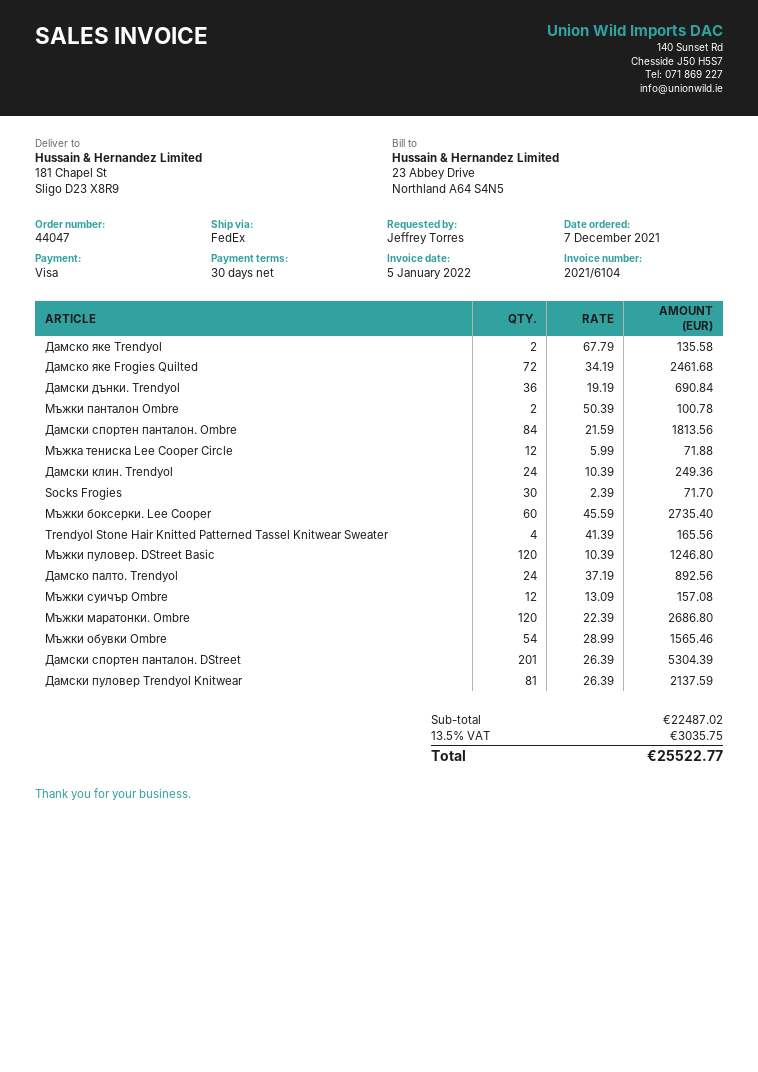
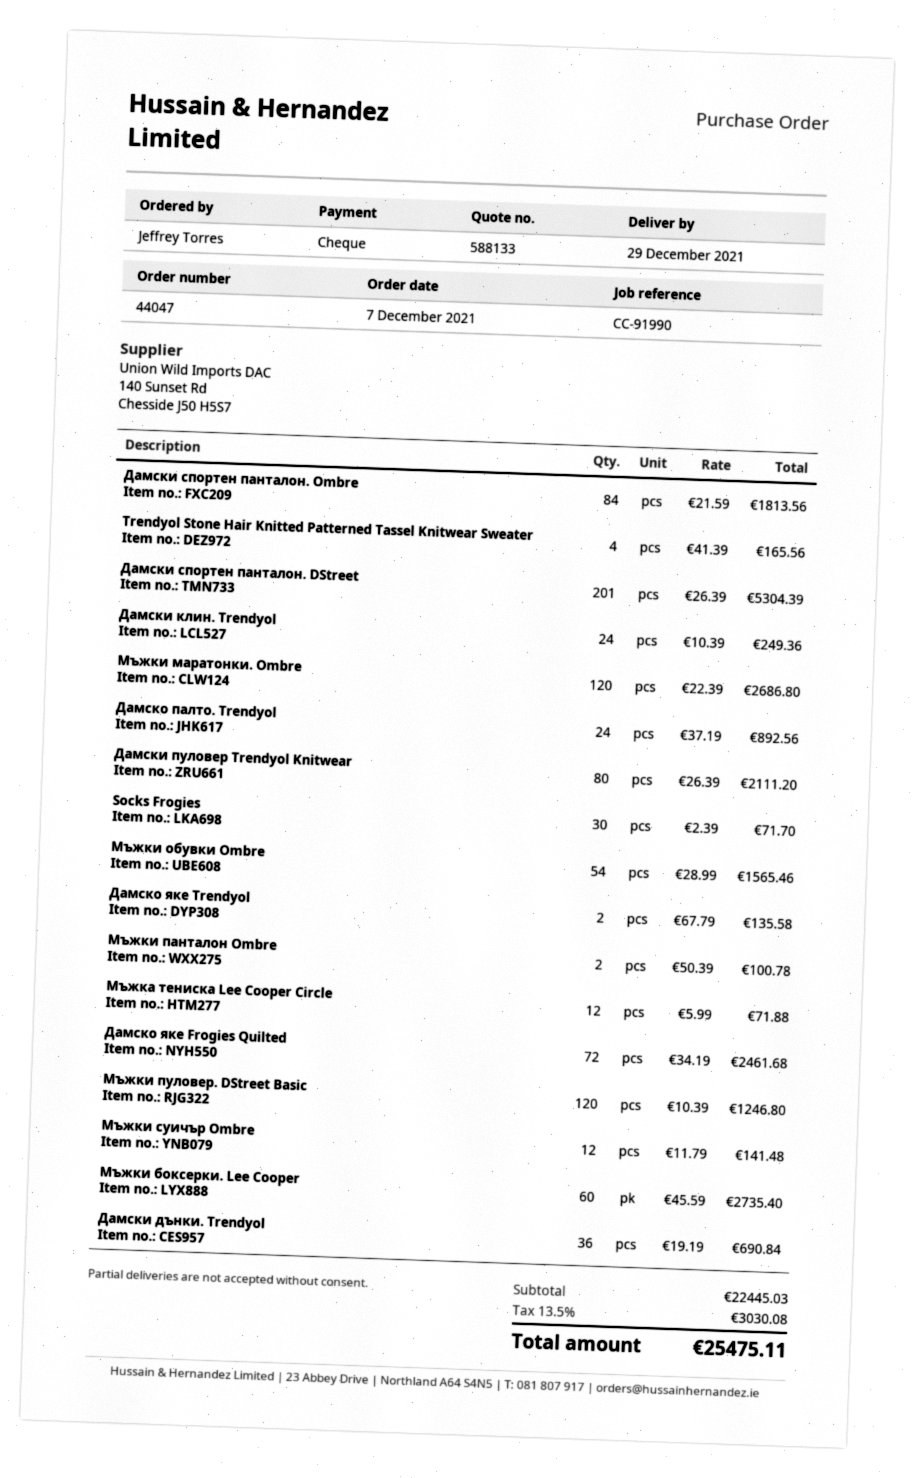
payment method: Visa -> cheque
Мъжки суичър Ombre: 12 x 13.09 = 157.08 -> 12 x 11.79 = 141.48
Дамски пуловер Trendyol Knitwear: 81 x 26.39 = 2137.59 -> 80 x 26.39 = 2111.20
subtotal: 22487.02 -> 22445.03
tax: 13.5% = 3035.75 -> 13.5% = 3030.08
total: 25522.77 -> 25475.11

